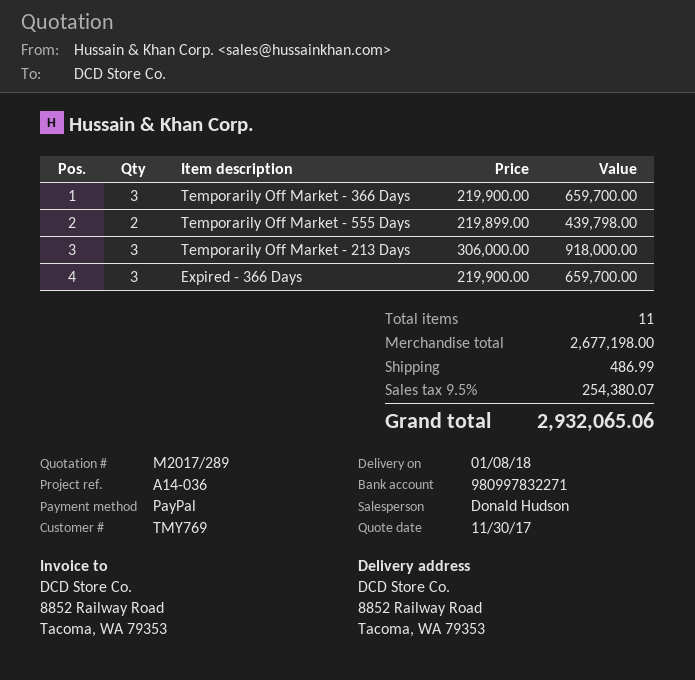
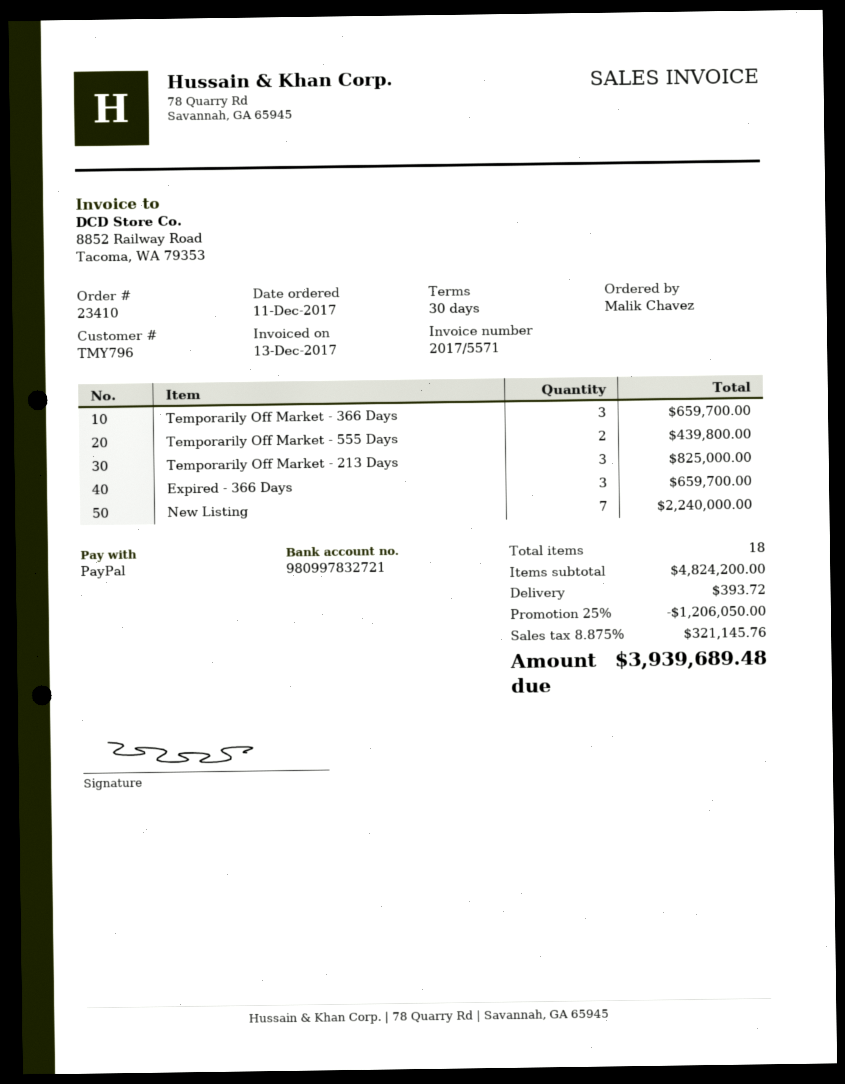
customer number: TMY769 -> TMY796
bank account: 980997832271 -> 980997832721
Temporarily Off Market - 555 Days: 2 for 439798.00 -> 2 for 439800.00
Temporarily Off Market - 213 Days: 3 for 918000.00 -> 3 for 825000.00
New Listing: none -> 7 for 2240000.00
total quantity: 11 -> 18
subtotal: 2677198.00 -> 4824200.00
discount: none -> 25% = 1206050.00
shipping: 486.99 -> 393.72
tax: 9.5% = 254380.07 -> 8.875% = 321145.76
total: 2932065.06 -> 3939689.48

